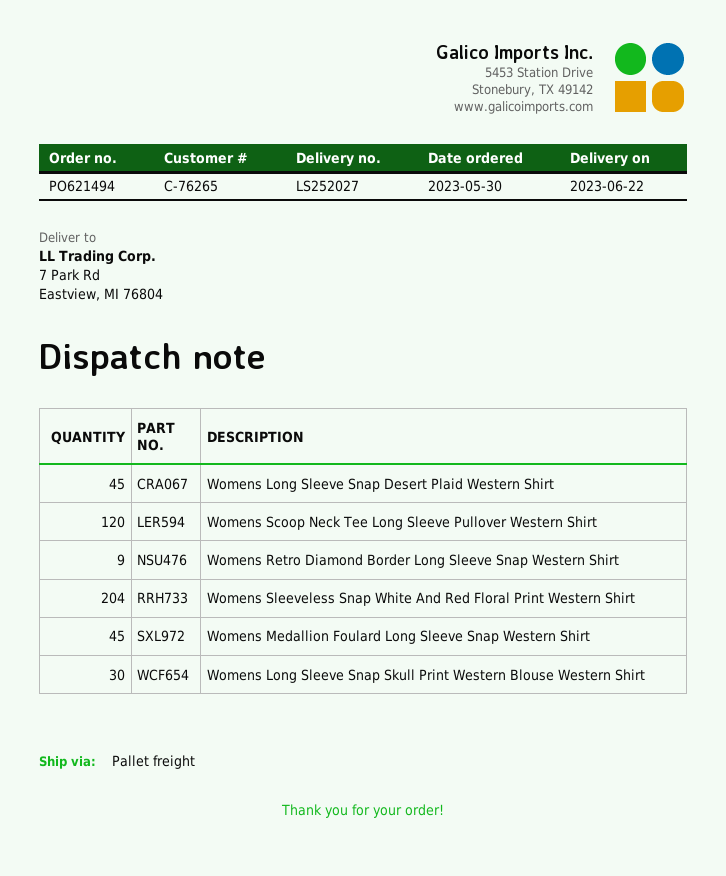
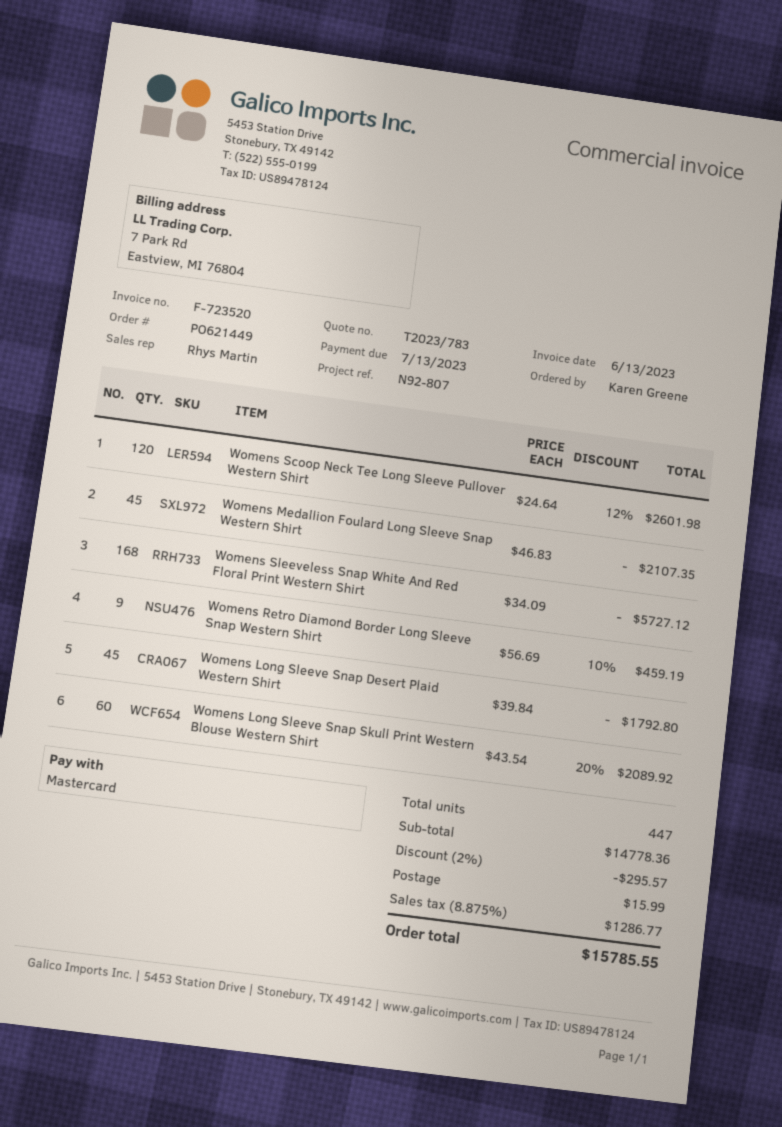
order number: PO621494 -> PO621449
Womens Sleeveless Snap White And Red Floral Print Western Shirt: 204 -> 168
Womens Long Sleeve Snap Skull Print Western Blouse Western Shirt: 30 -> 60

